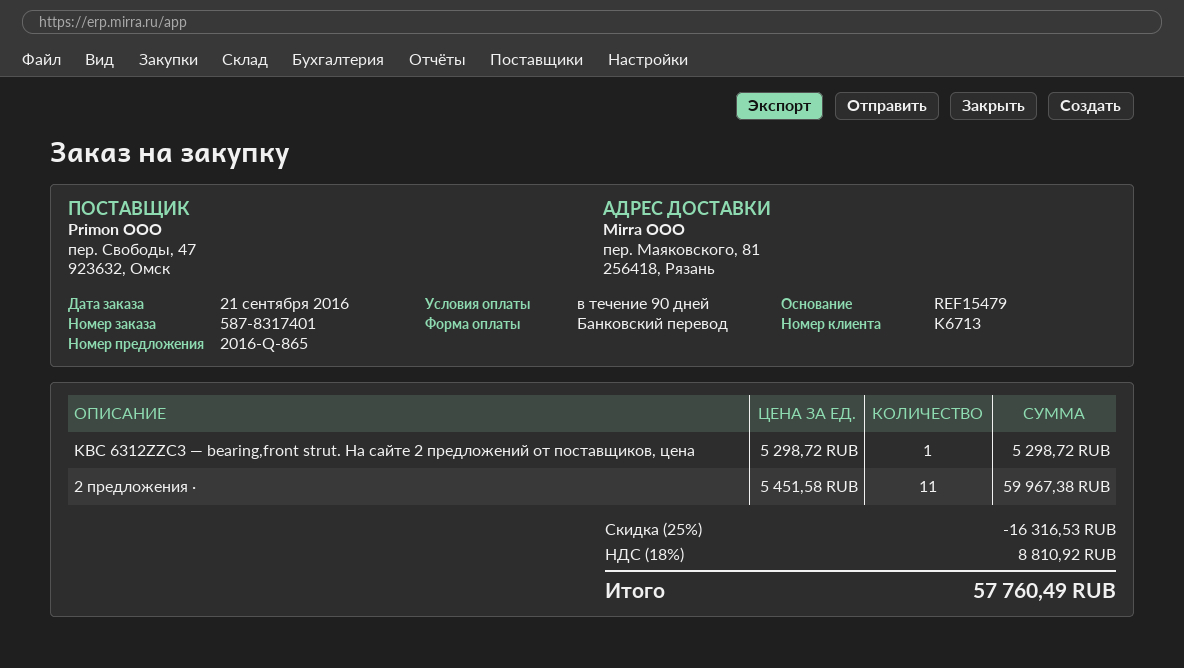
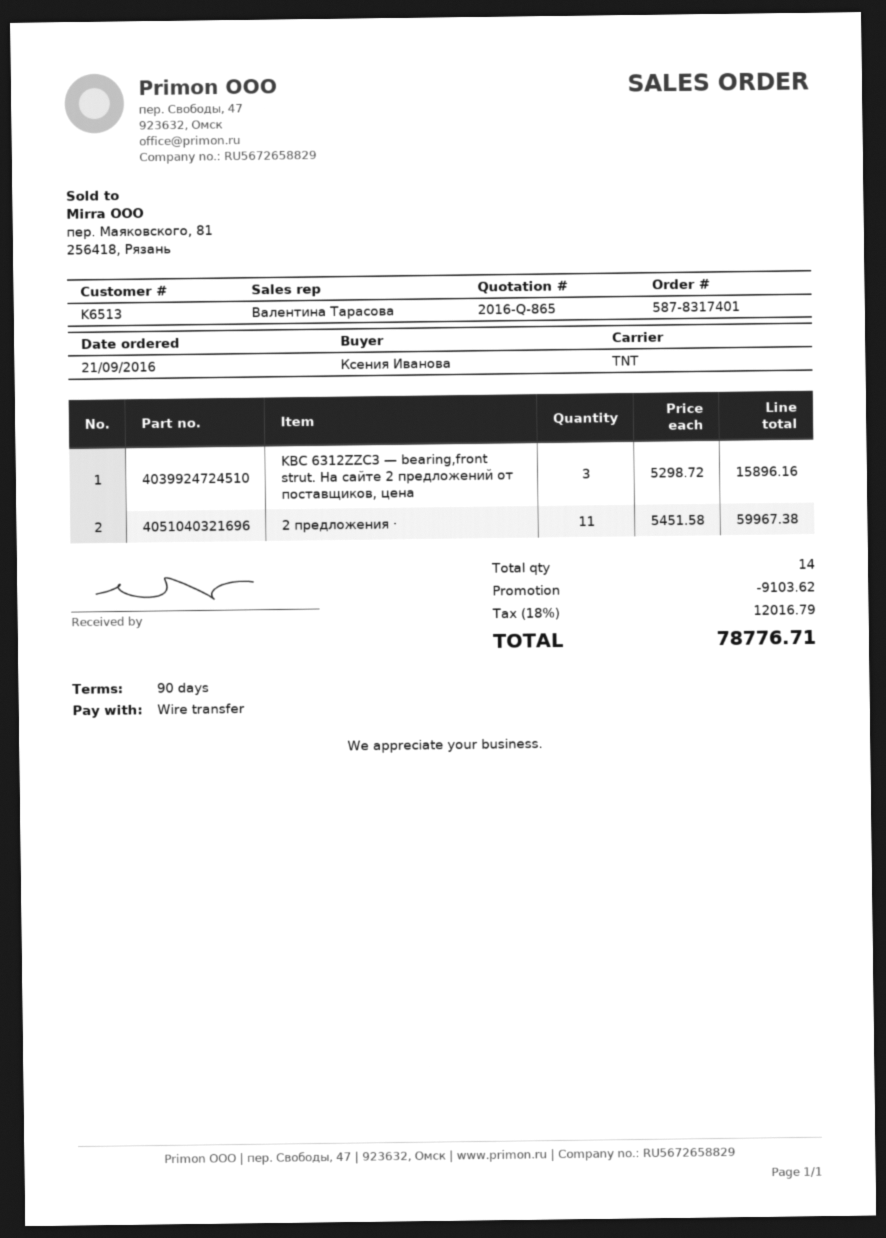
customer number: K6713 -> K6513
KBC 6312ZZC3 — bearing,front strut. На сайте 2 предложений от поставщиков, цена: 1 x 5298.72 = 5298.72 -> 3 x 5298.72 = 15896.16
discount: 16316.53 -> 9103.62
tax: 18% = 8810.92 -> 18% = 12016.79
total: 57760.49 -> 78776.71

